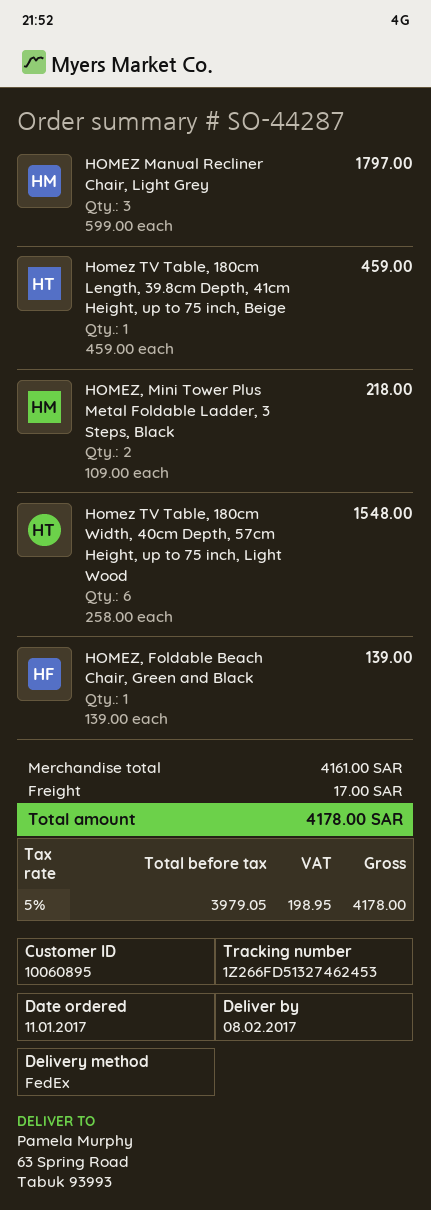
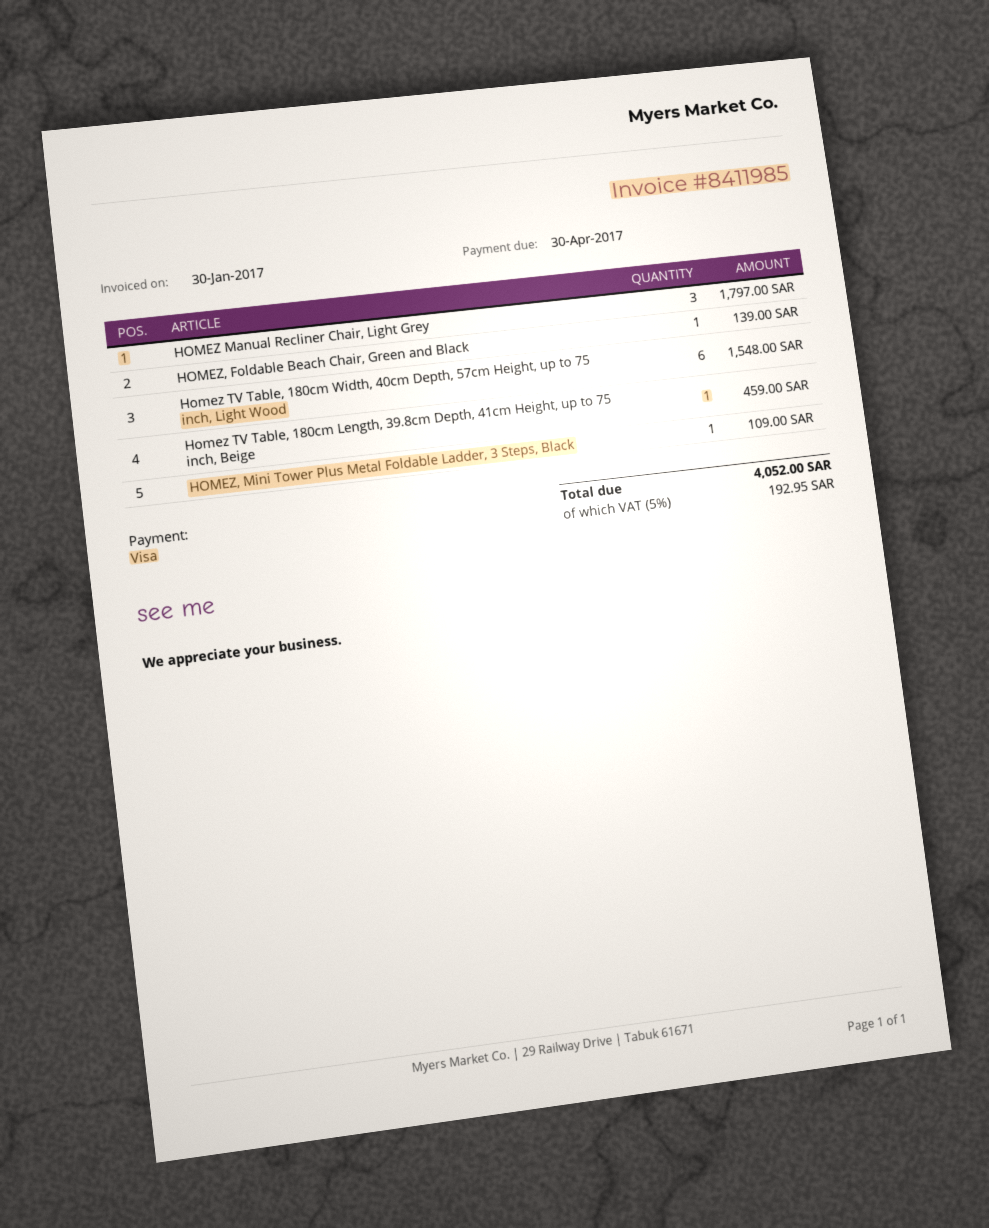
HOMEZ, Mini Tower Plus Metal Foldable Ladder, 3 Steps, Black: 2 for 218.00 -> 1 for 109.00
shipping: 17.00 -> none
tax: 5% = 198.95 -> 5% = 192.95
total: 4178.00 -> 4052.00

